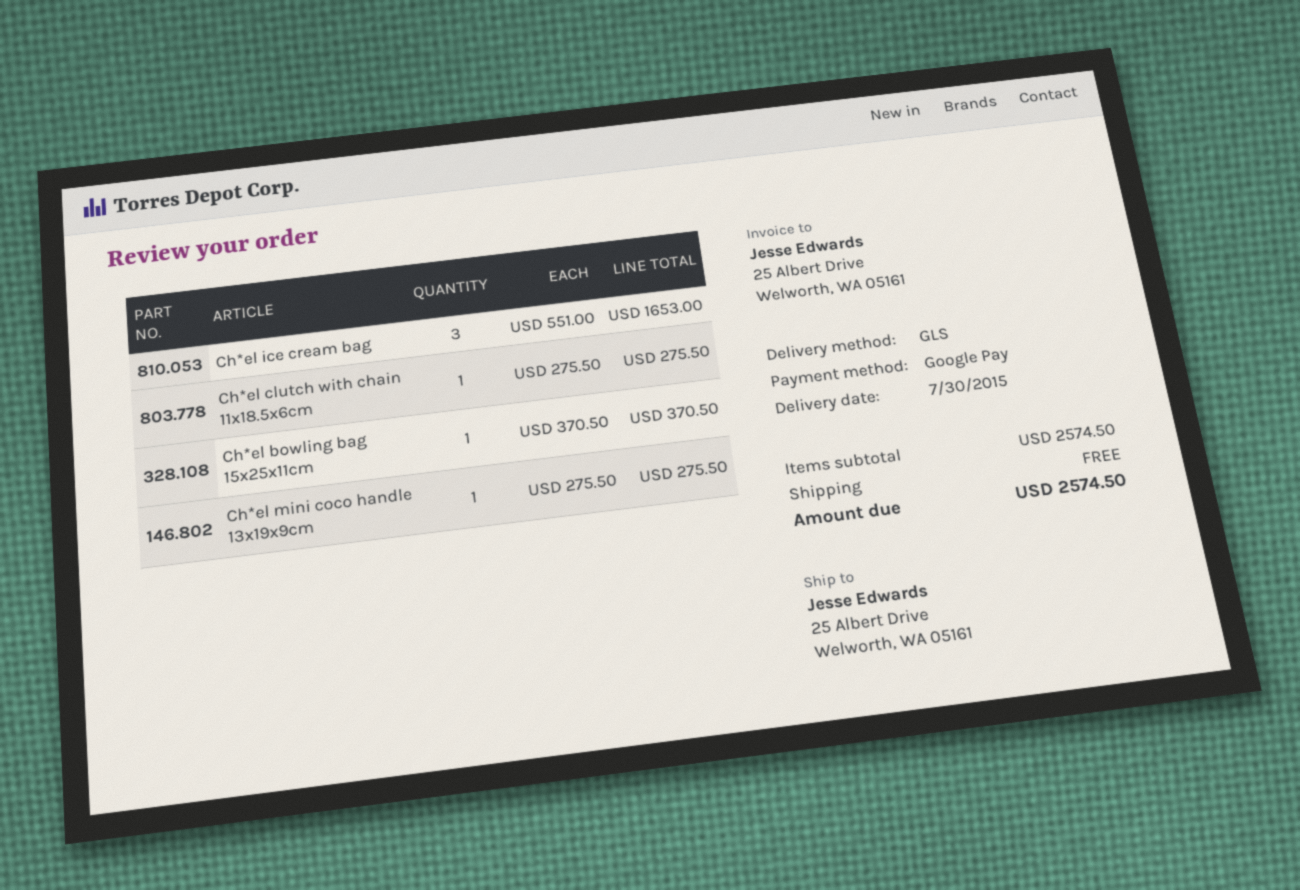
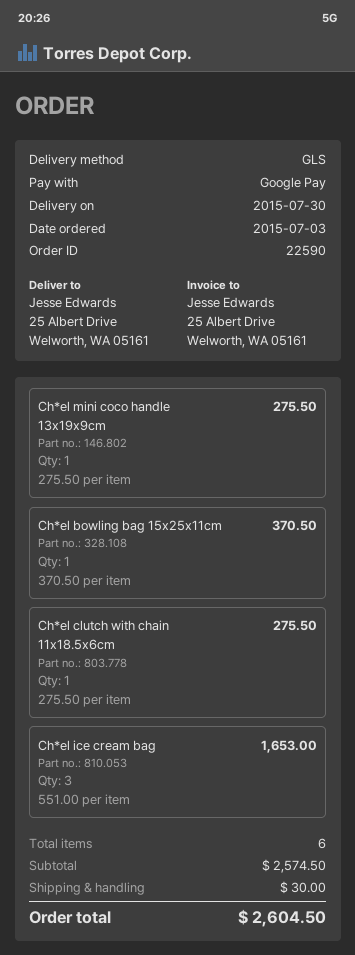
shipping: 0.00 -> 30.00
total: 2574.50 -> 2604.50

